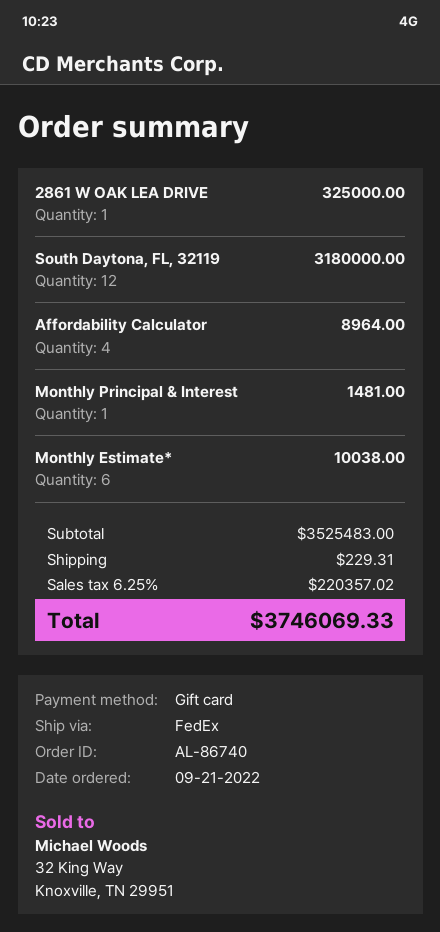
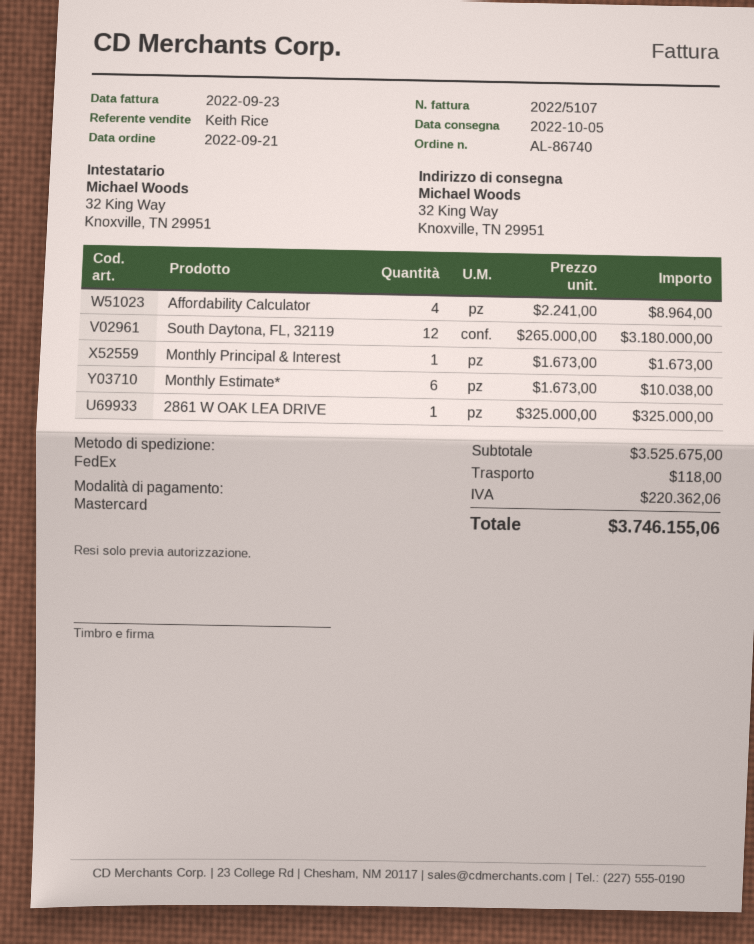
payment method: gift card -> Mastercard
Monthly Principal & Interest: 1 for 1481.00 -> 1 for 1673.00
subtotal: 3525483.00 -> 3525675.00
shipping: 229.31 -> 118.00
tax: 220357.02 -> 220362.06
total: 3746069.33 -> 3746155.06

